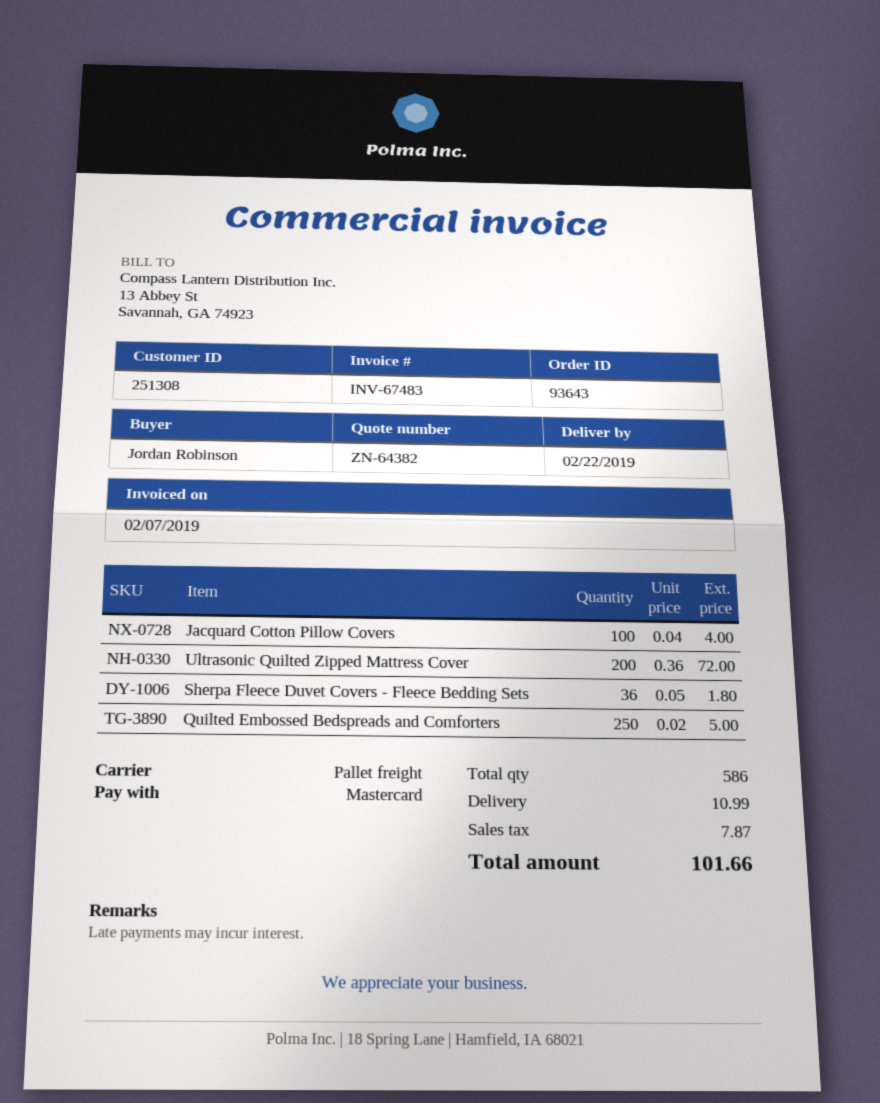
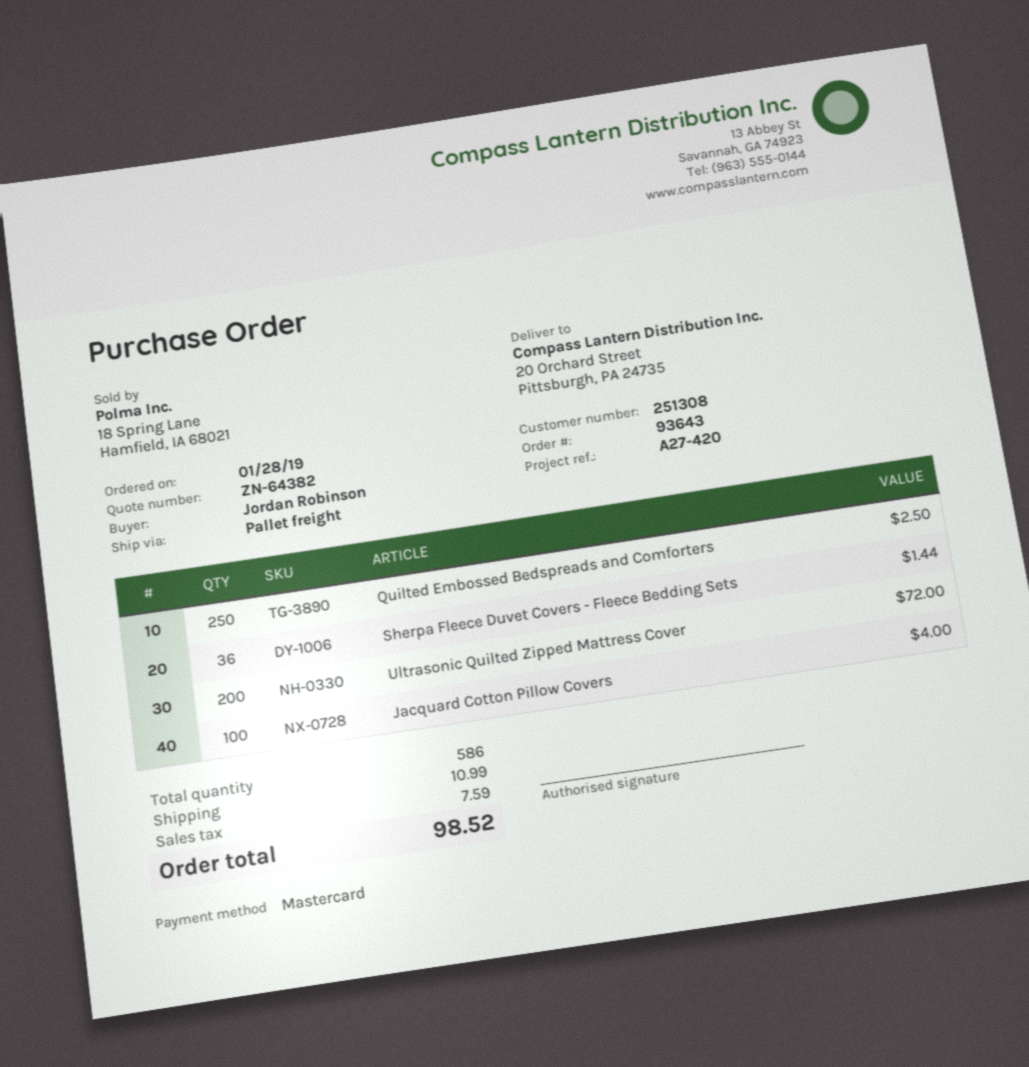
Sherpa Fleece Duvet Covers - Fleece Bedding Sets: 36 for 1.80 -> 36 for 1.44
Quilted Embossed Bedspreads and Comforters: 250 for 5.00 -> 250 for 2.50
tax: 7.87 -> 7.59
total: 101.66 -> 98.52

